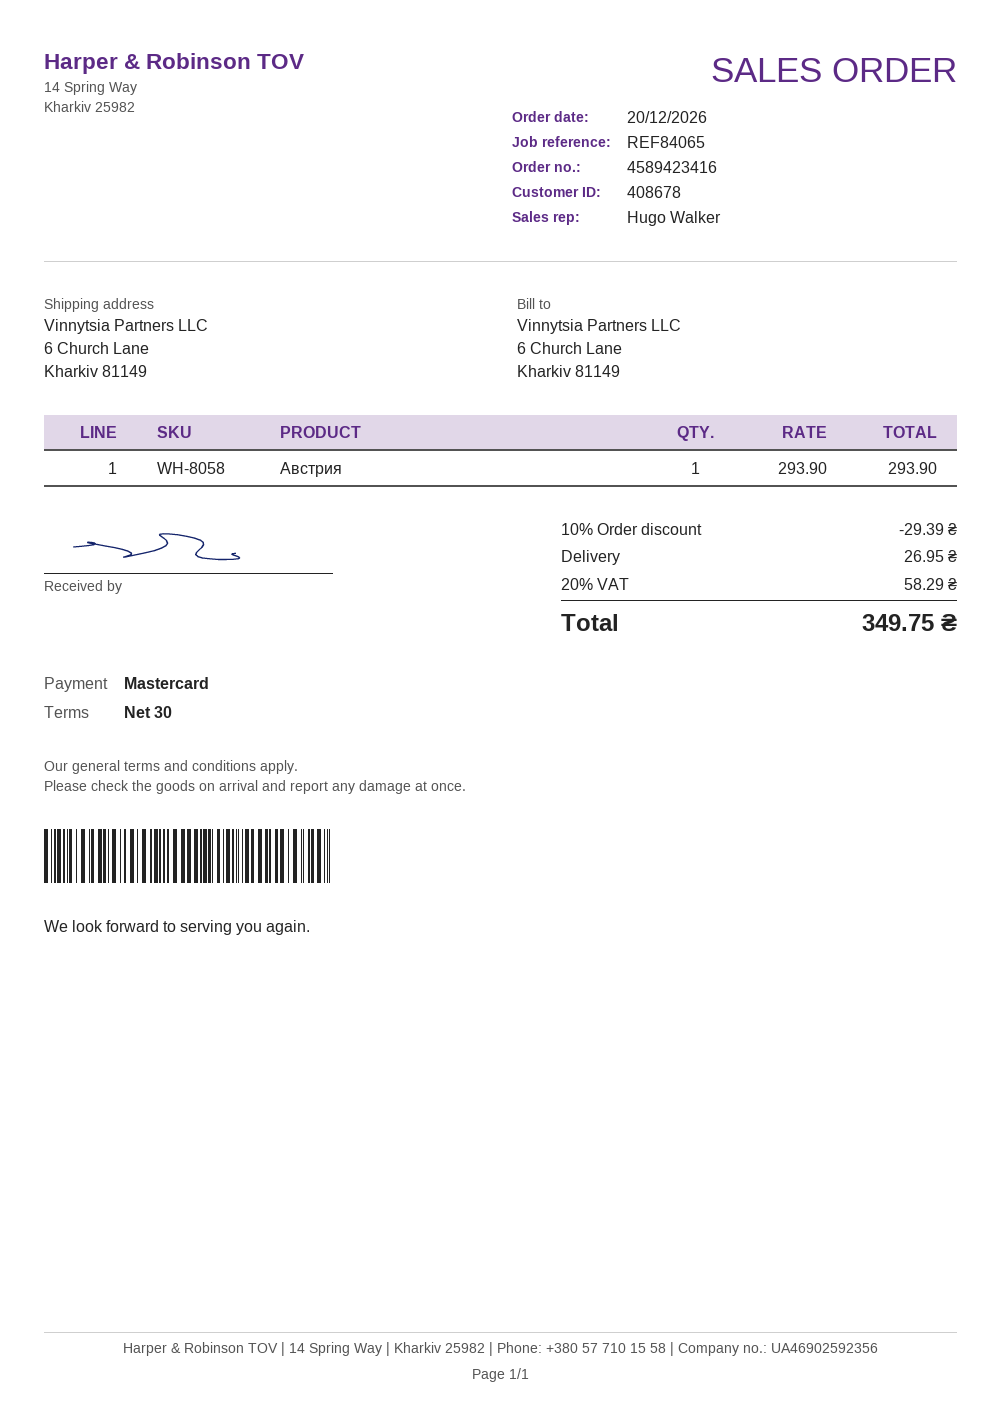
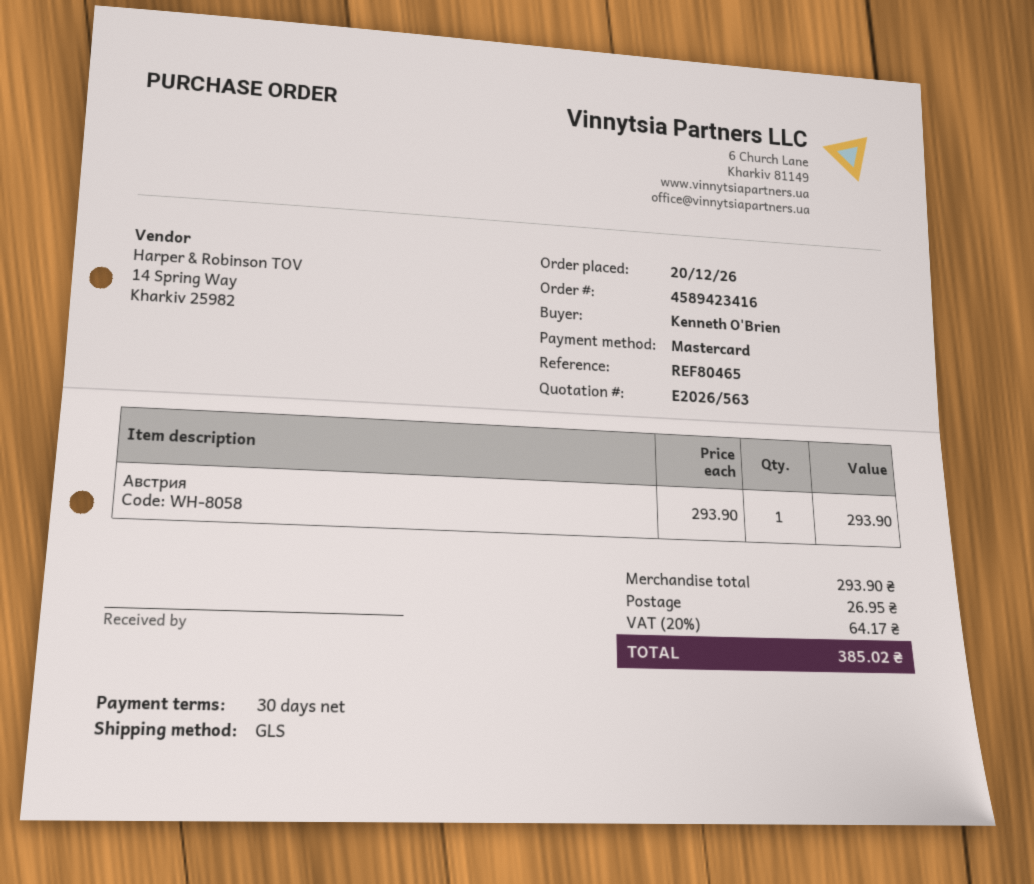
reference: REF84065 -> REF80465
discount: 10% = 29.39 -> none
tax: 20% = 58.29 -> 20% = 64.17
total: 349.75 -> 385.02

